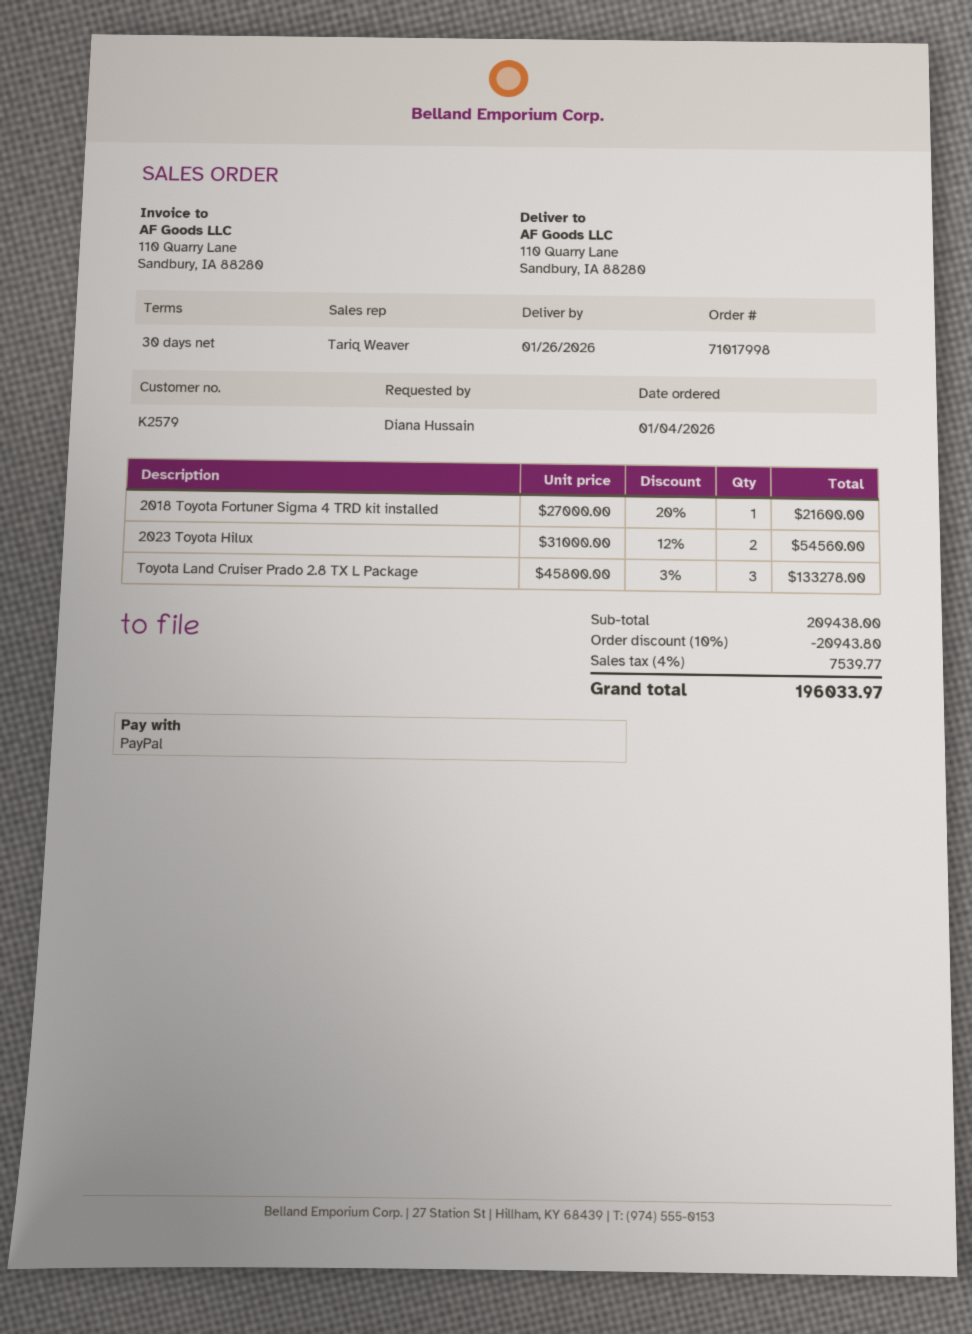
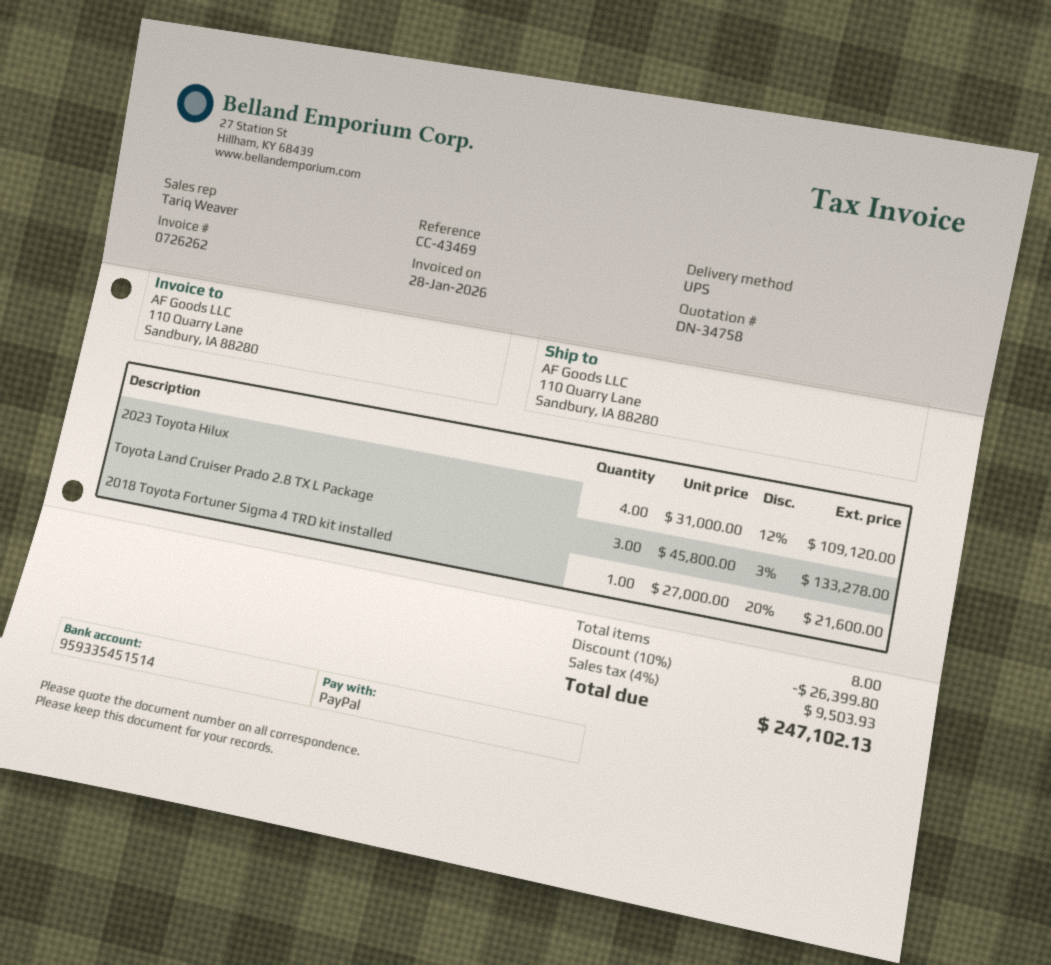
2023 Toyota Hilux: 2 x 31000.00 - 12% = 54560.00 -> 4 x 31000.00 - 12% = 109120.00
discount: 10% = 20943.80 -> 10% = 26399.80
tax: 4% = 7539.77 -> 4% = 9503.93
total: 196033.97 -> 247102.13

